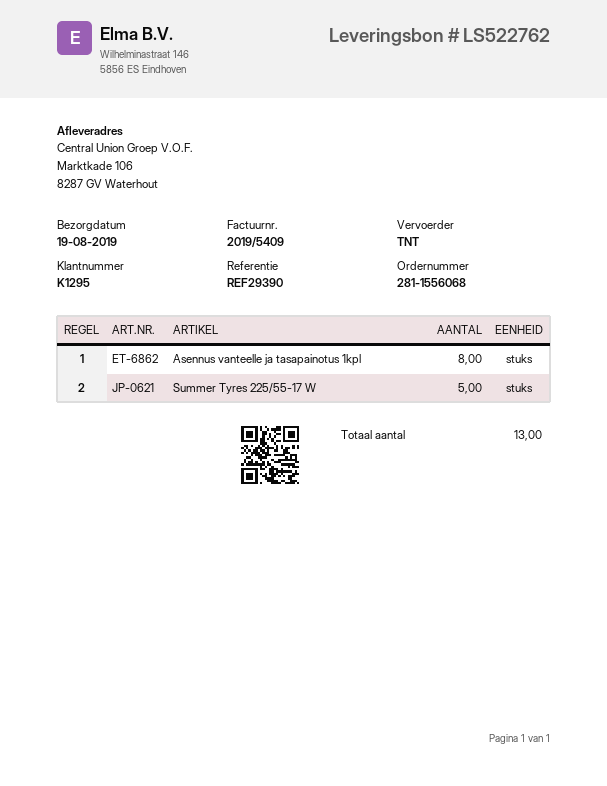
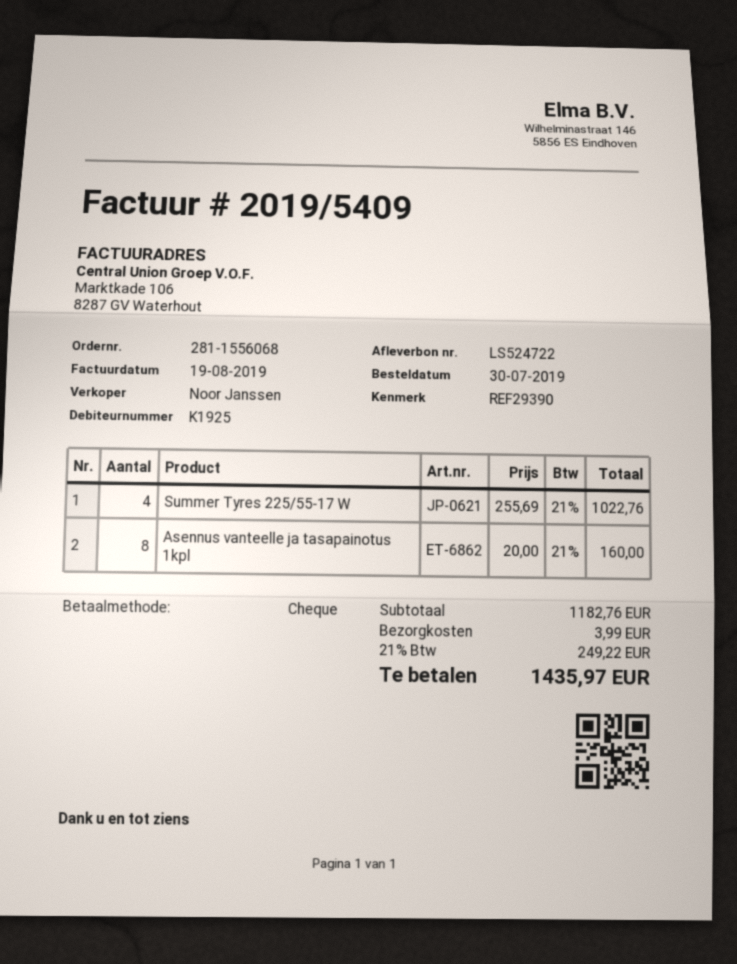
delivery note number: LS522762 -> LS524722
customer number: K1295 -> K1925
Summer Tyres 225/55-17 W: 5 -> 4

